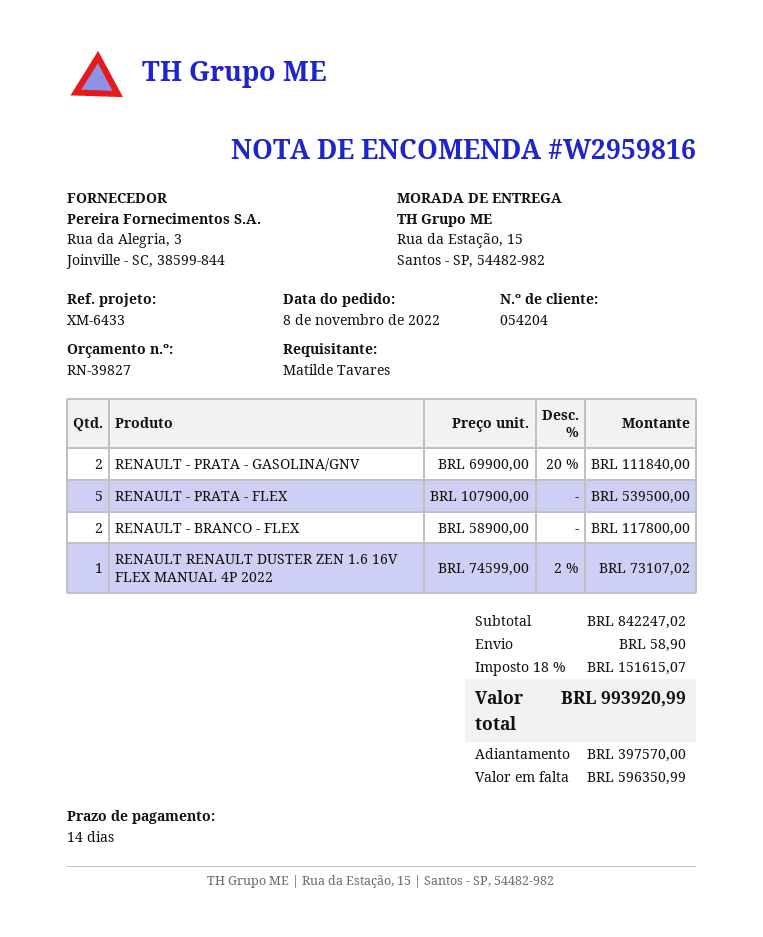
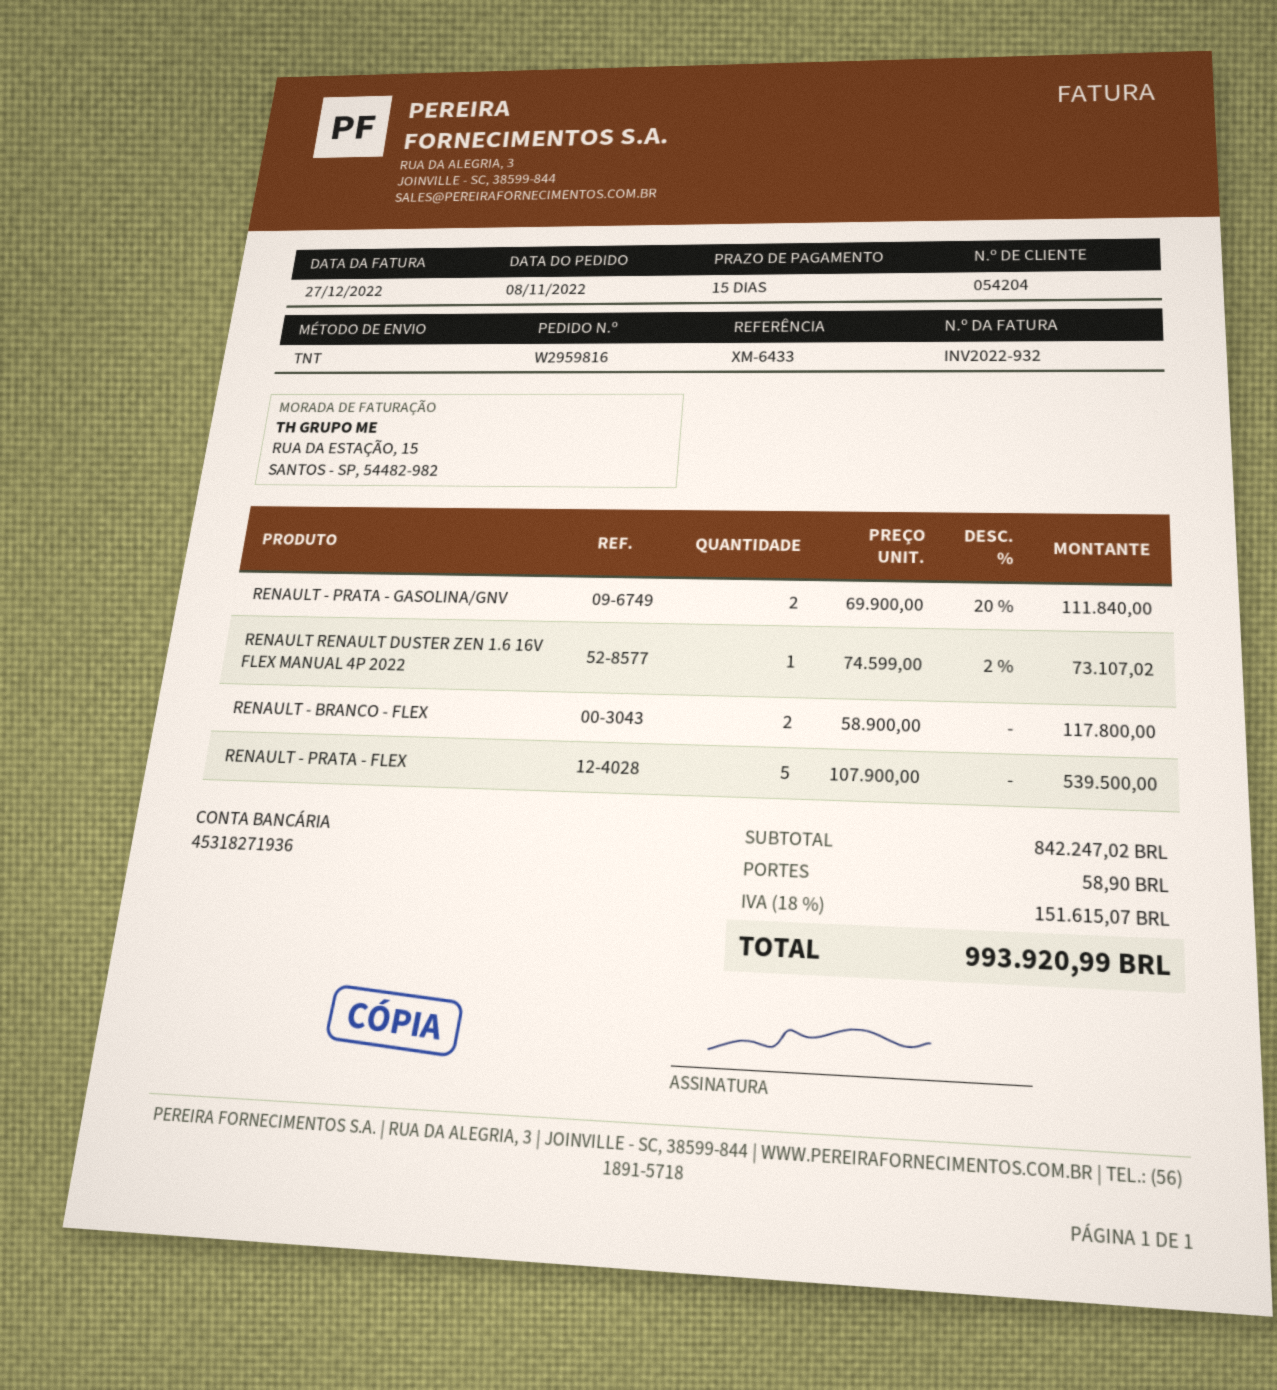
payment terms: 14 days -> 15 days

